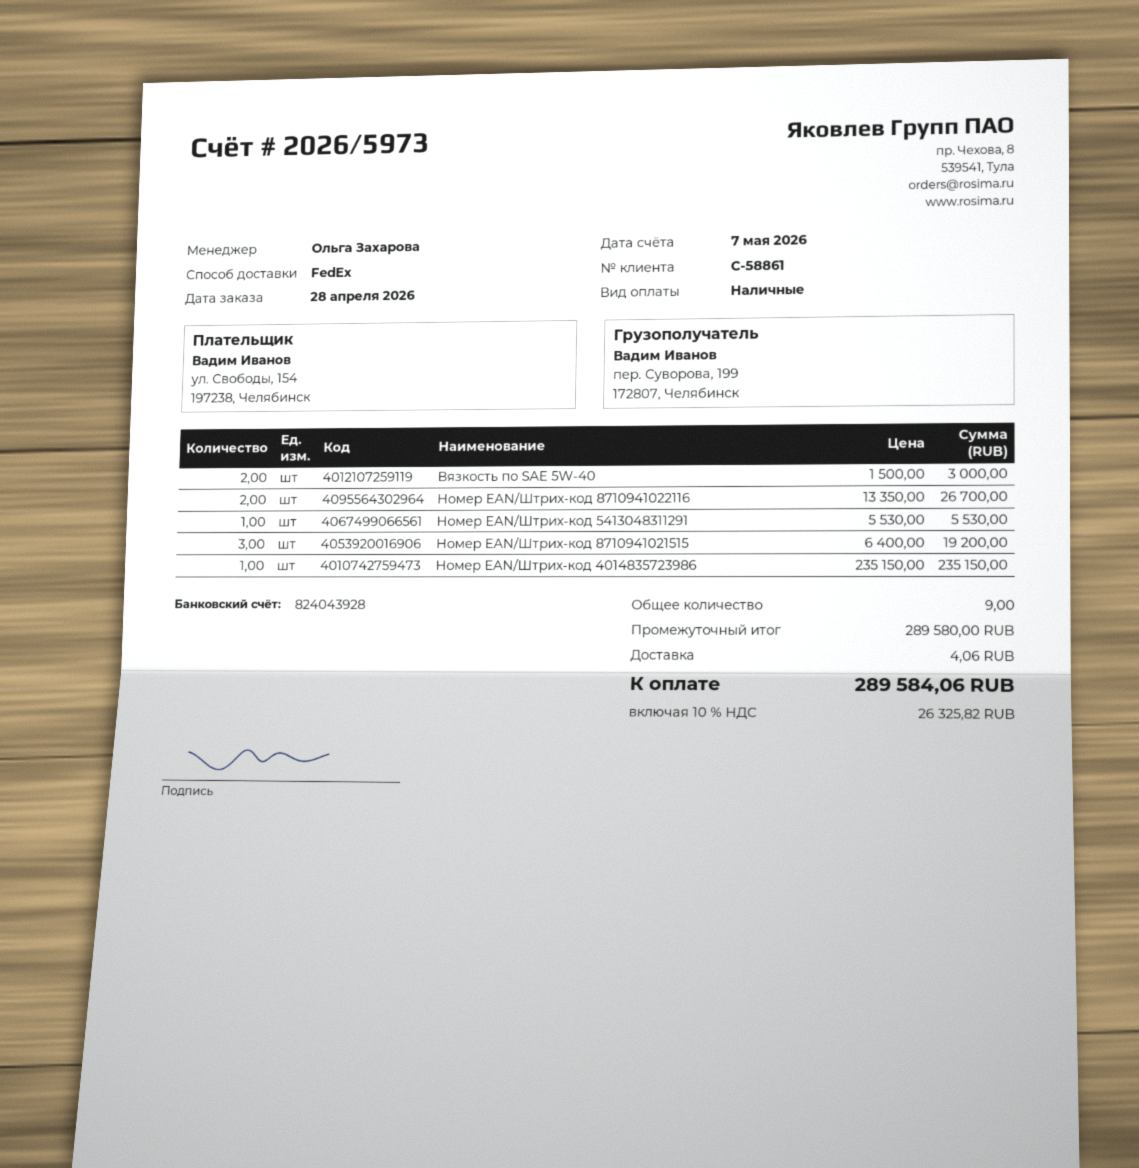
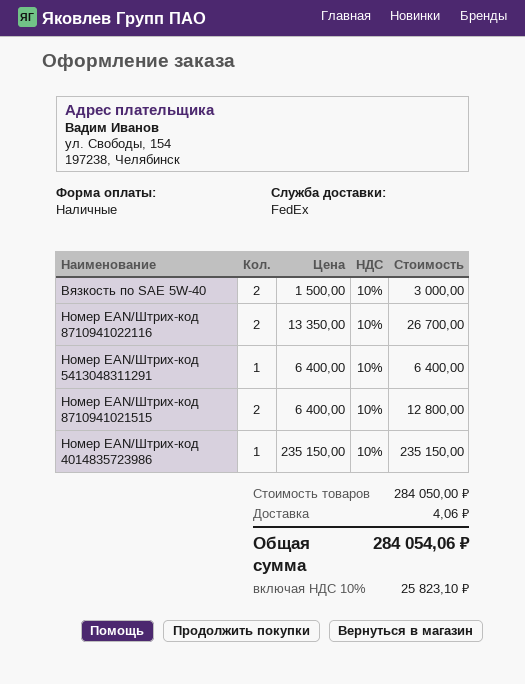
Номер EAN/Штрих-код 5413048311291: 1 x 5530.00 = 5530.00 -> 1 x 6400.00 = 6400.00
Номер EAN/Штрих-код 8710941021515: 3 x 6400.00 = 19200.00 -> 2 x 6400.00 = 12800.00
subtotal: 289580.00 -> 284050.00
tax: 10% = 26325.82 -> 10% = 25823.10
total: 289584.06 -> 284054.06

